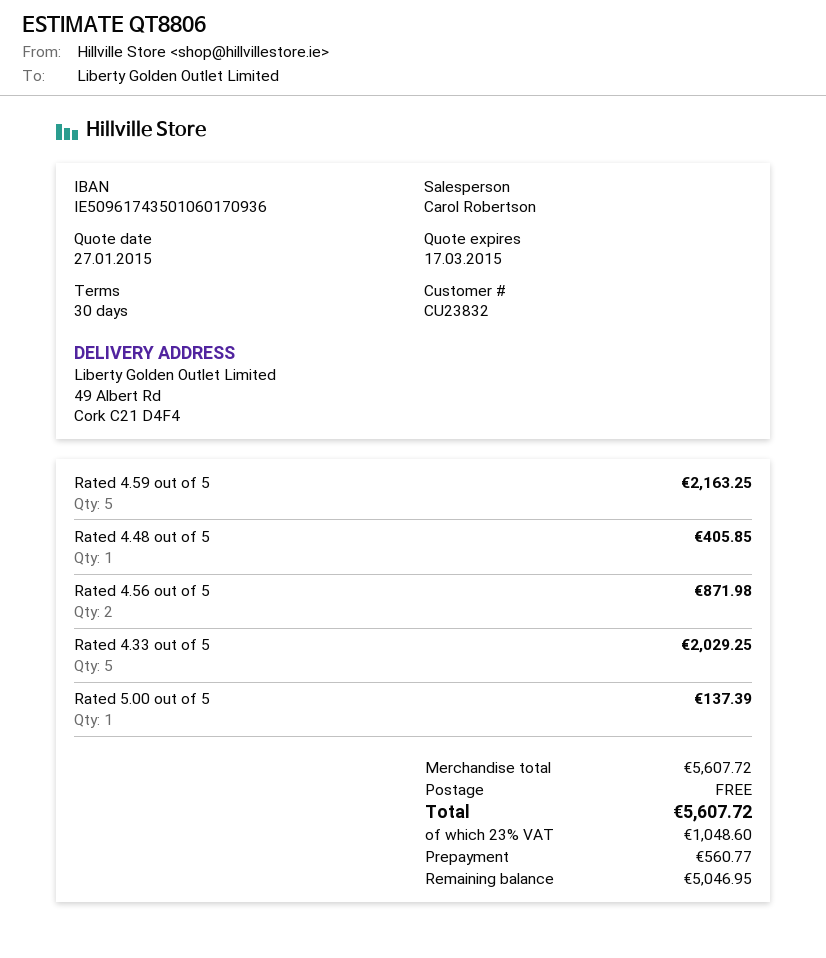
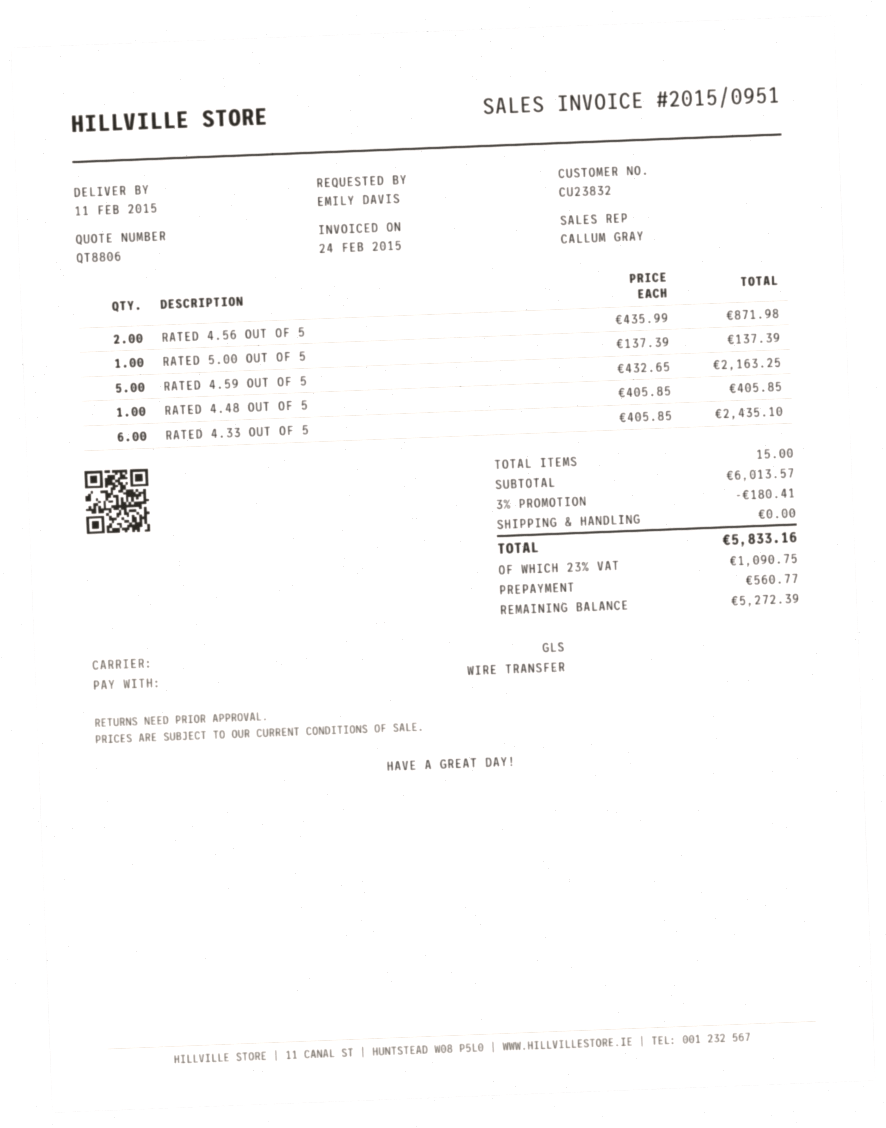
sales rep: Carol Robertson -> CALLUM GRAY
Rated 4.33 out of 5: 5 for 2029.25 -> 6 for 2435.10
subtotal: 5607.72 -> 6013.57
discount: none -> 3% = 180.41
tax: 23% = 1048.60 -> 23% = 1090.75
total: 5607.72 -> 5833.16
balance: 5046.95 -> 5272.39

